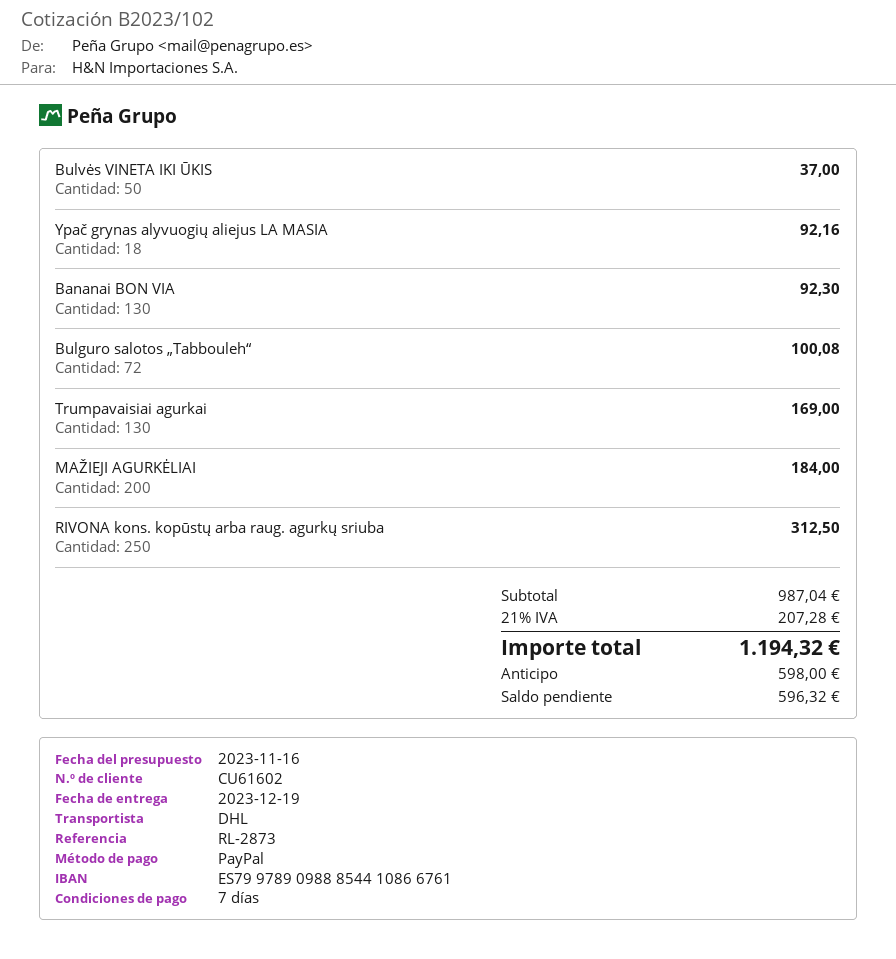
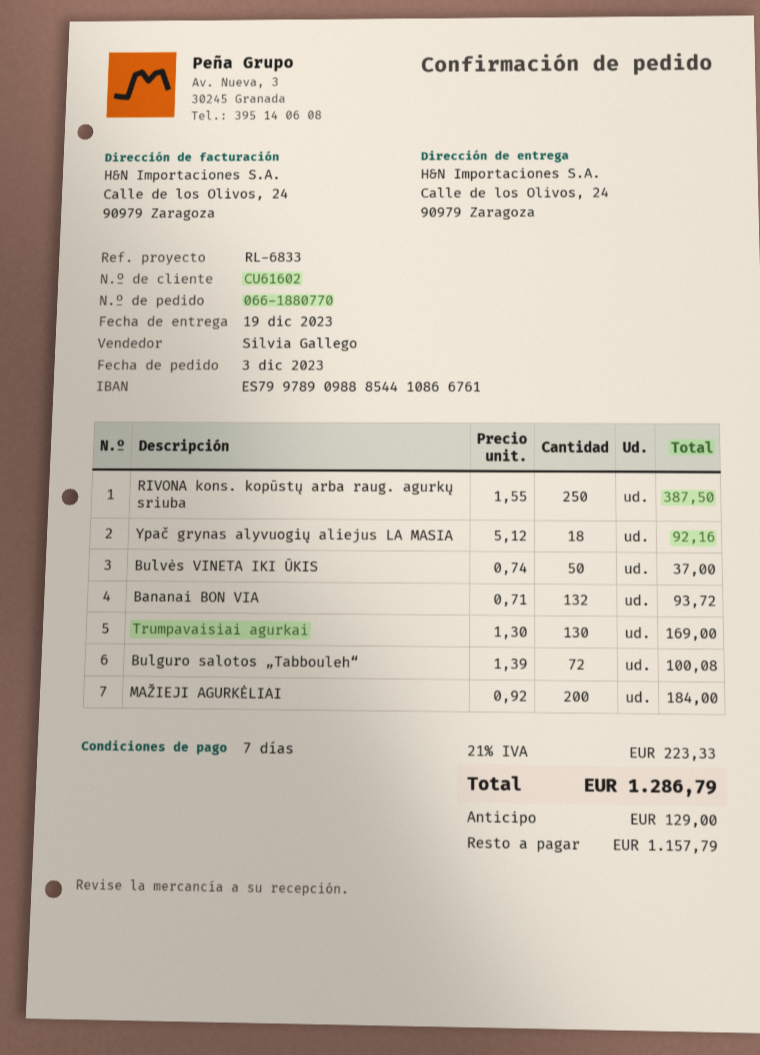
reference: RL-2873 -> RL-6833
Bananai BON VIA: 130 for 92.30 -> 132 for 93.72
RIVONA kons. kopūstų arba raug. agurkų sriuba: 250 for 312.50 -> 250 for 387.50
tax: 21% = 207.28 -> 21% = 223.33
total: 1194.32 -> 1286.79
deposit: 598.00 -> 129.00
balance: 596.32 -> 1157.79

